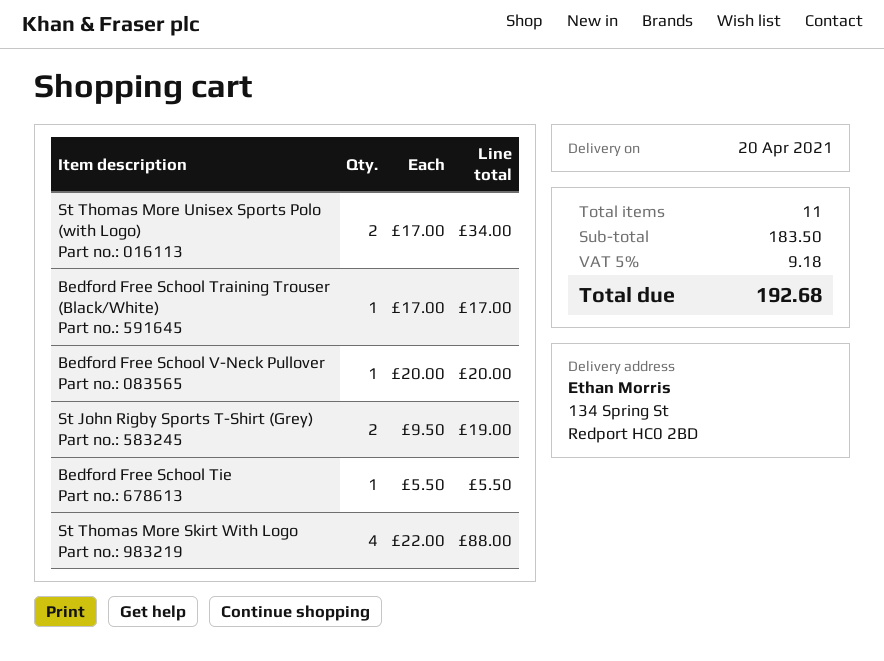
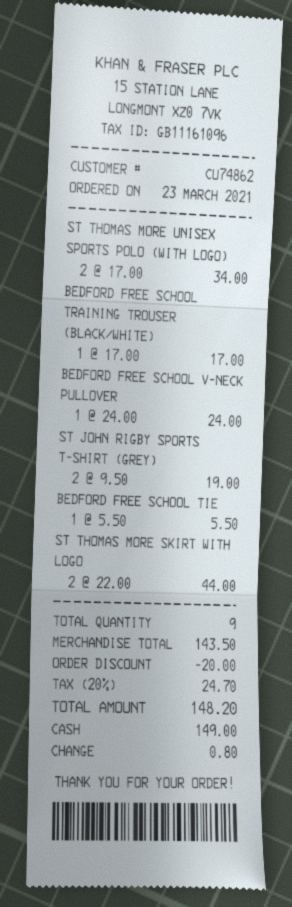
Bedford Free School V-Neck Pullover: 1 x 20.00 = 20.00 -> 1 x 24.00 = 24.00
St Thomas More Skirt With Logo: 4 x 22.00 = 88.00 -> 2 x 22.00 = 44.00
total quantity: 11 -> 9
subtotal: 183.50 -> 143.50
discount: none -> 20.00
tax: 5% = 9.18 -> 20% = 24.70
total: 192.68 -> 148.20

